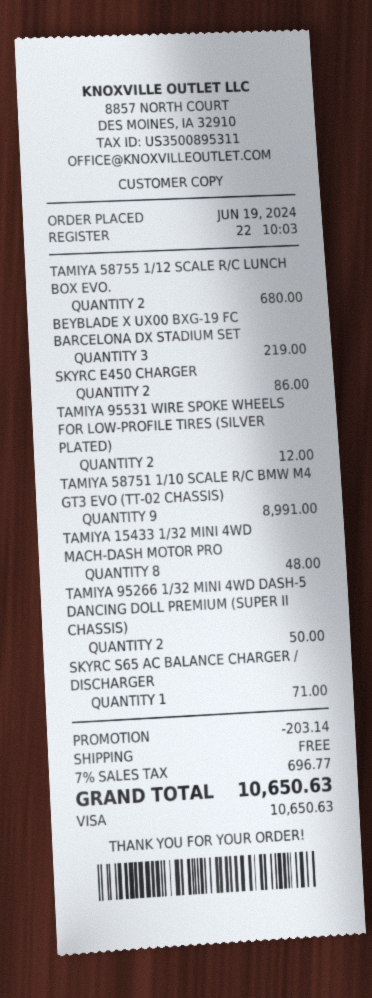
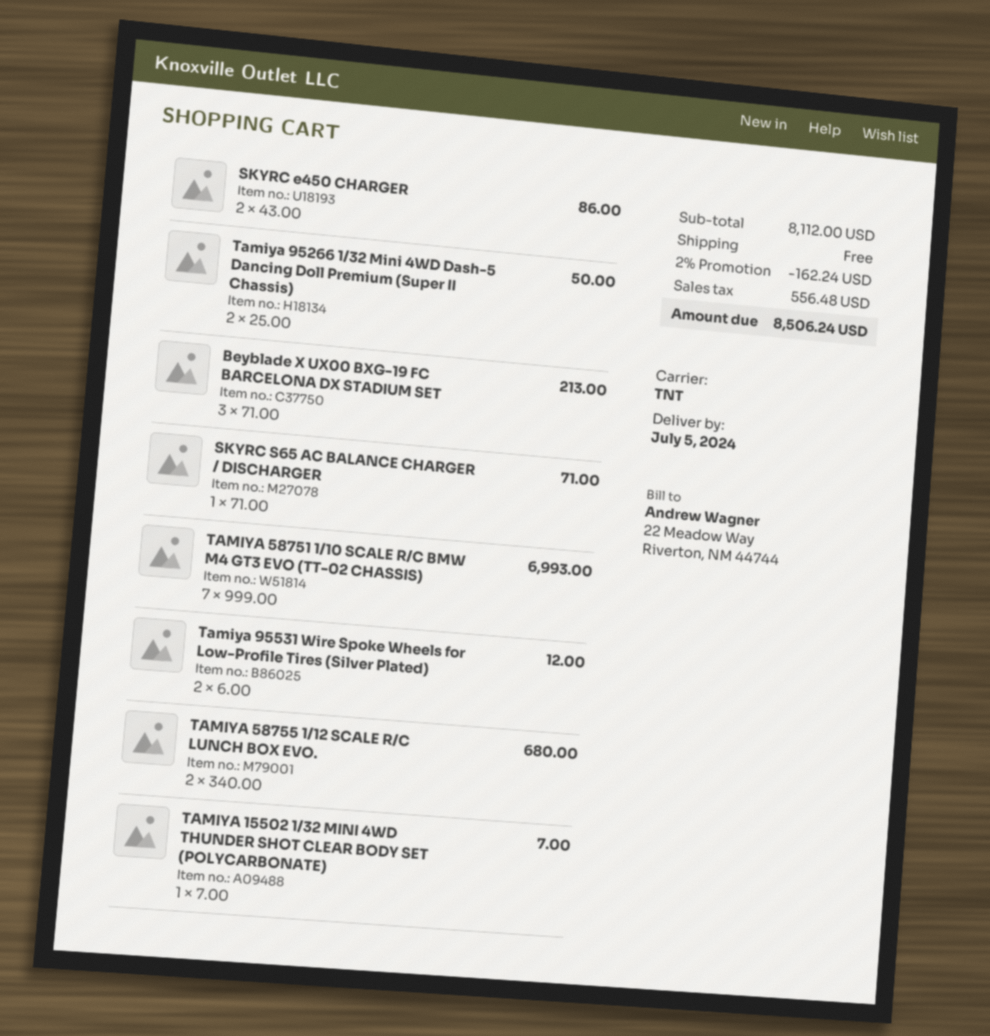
BEYBLADE X UX00 BXG-19 FC BARCELONA DX STADIUM SET: 3 for 219.00 -> 3 for 213.00
TAMIYA 58751 1/10 SCALE R/C BMW M4 GT3 EVO (TT-02 CHASSIS): 9 for 8991.00 -> 7 for 6993.00
TAMIYA 15433 1/32 MINI 4WD MACH-DASH MOTOR PRO: 8 for 48.00 -> none
TAMIYA 15502 1/32 MINI 4WD THUNDER SHOT CLEAR BODY SET (POLYCARBONATE): none -> 1 for 7.00
discount: 203.14 -> 162.24
tax: 696.77 -> 556.48
total: 10650.63 -> 8506.24

